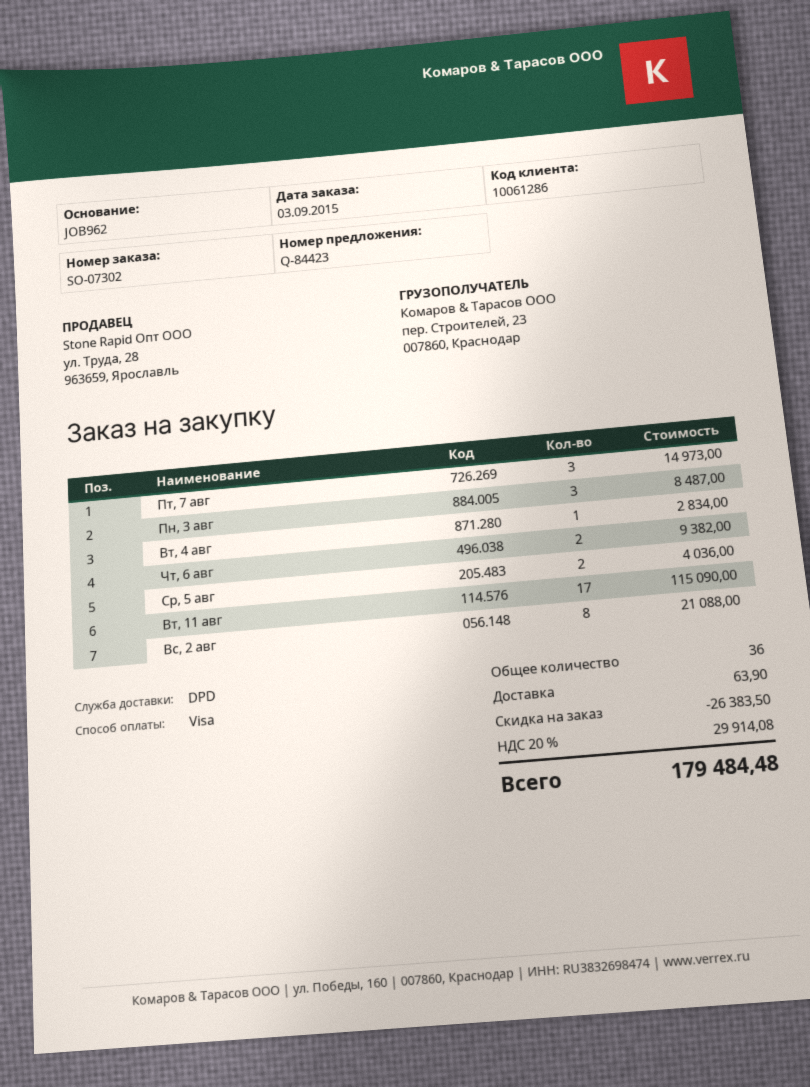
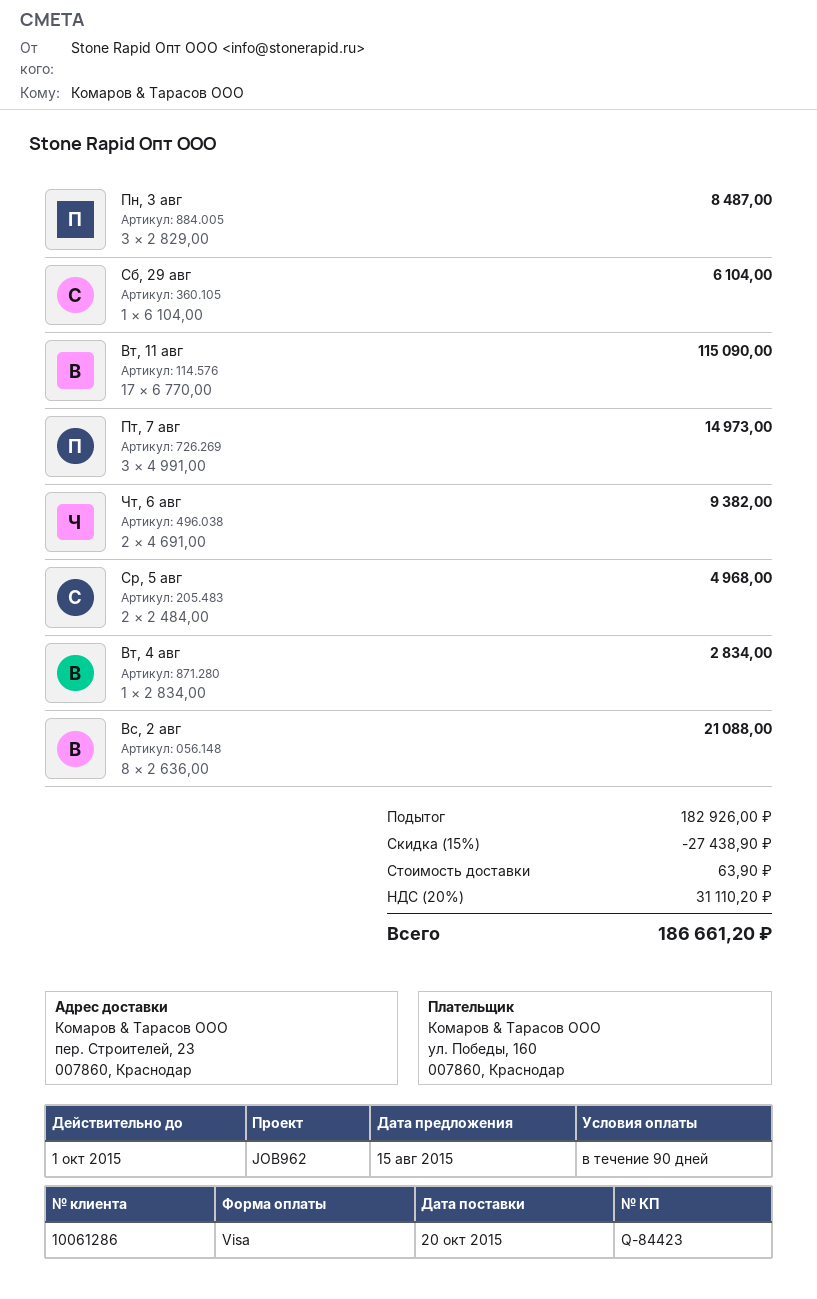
Ср, 5 авг: 2 for 4036.00 -> 2 for 4968.00
Сб, 29 авг: none -> 1 for 6104.00
discount: 26383.50 -> 27438.90
tax: 20% = 29914.08 -> 20% = 31110.20
total: 179484.48 -> 186661.20

